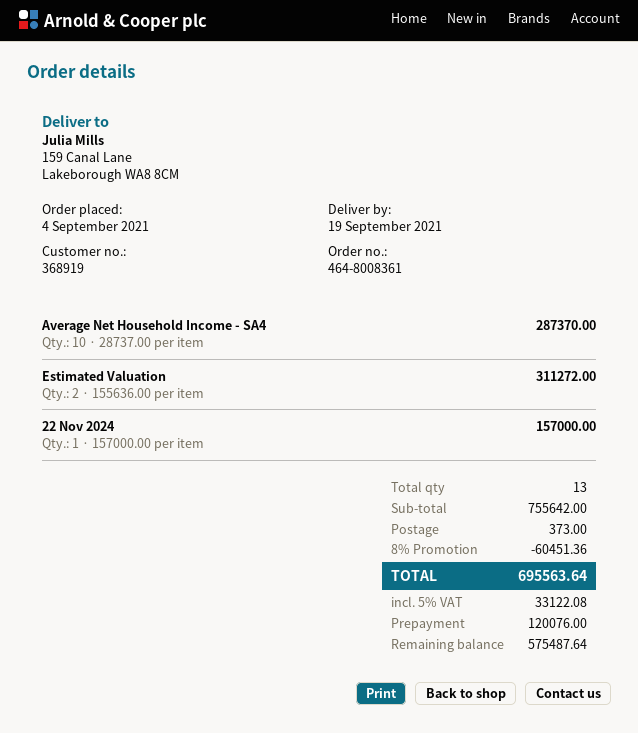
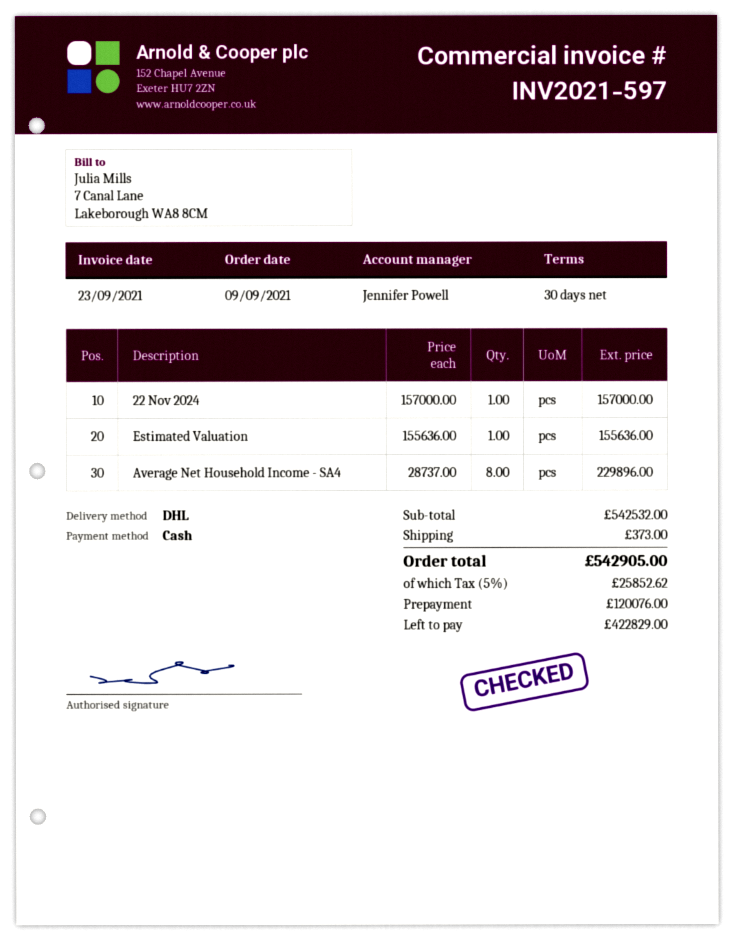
order date: 2021-09-04 -> 2021-09-09
Average Net Household Income - SA4: 10 x 28737.00 = 287370.00 -> 8 x 28737.00 = 229896.00
Estimated Valuation: 2 x 155636.00 = 311272.00 -> 1 x 155636.00 = 155636.00
subtotal: 755642.00 -> 542532.00
discount: 8% = 60451.36 -> none
tax: 5% = 33122.08 -> 5% = 25852.62
total: 695563.64 -> 542905.00
balance: 575487.64 -> 422829.00

